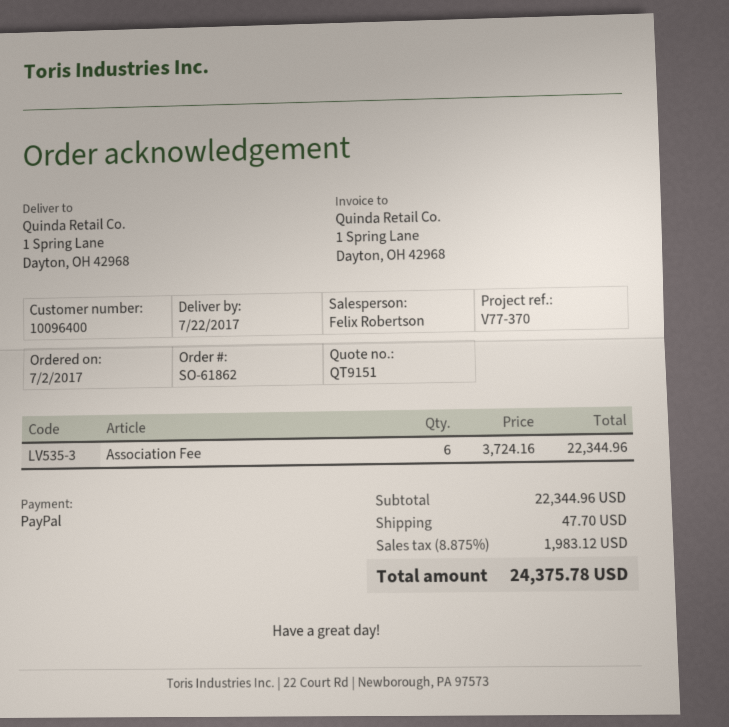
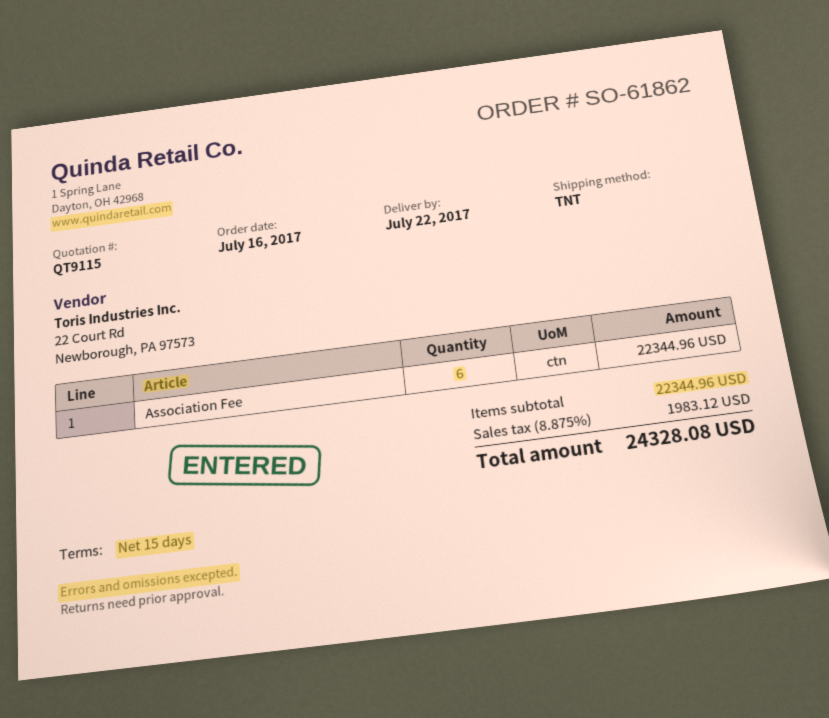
quote number: QT9151 -> QT9115
order date: 2017-07-02 -> 2017-07-16
shipping: 47.70 -> none
total: 24375.78 -> 24328.08

